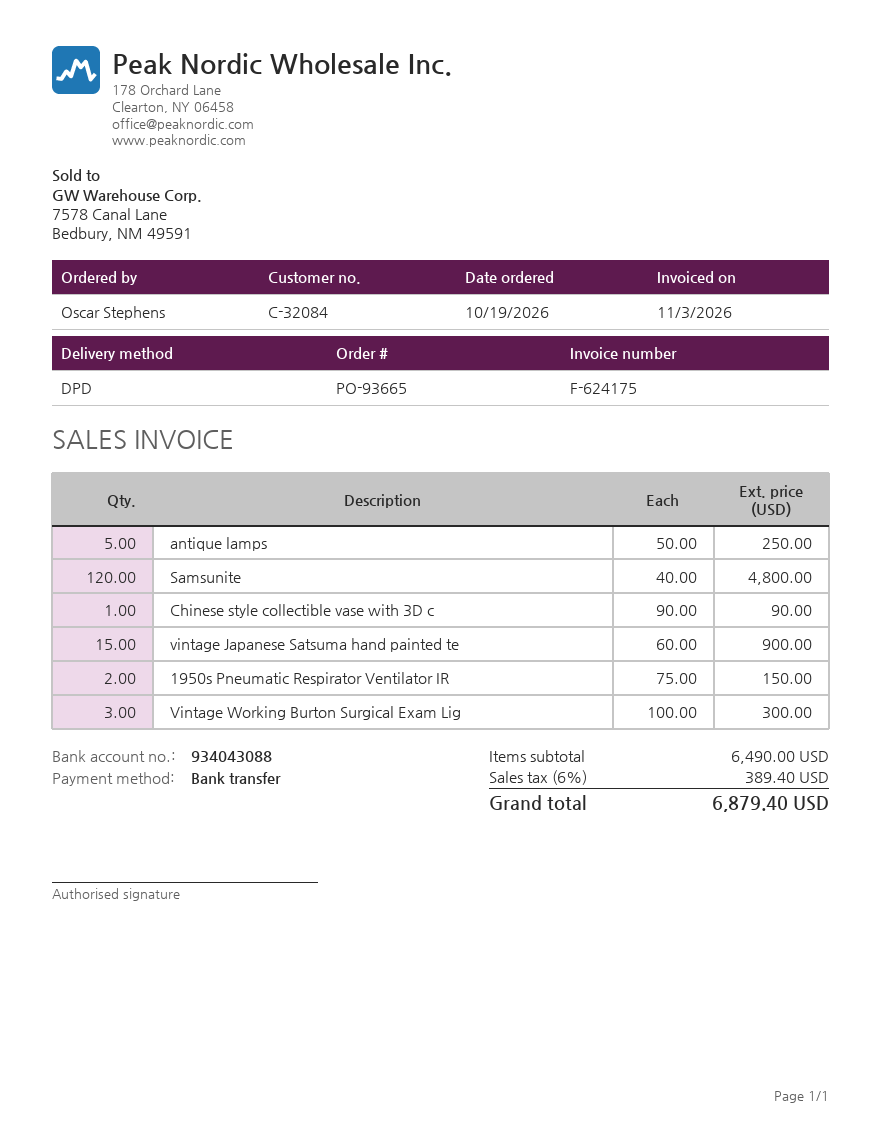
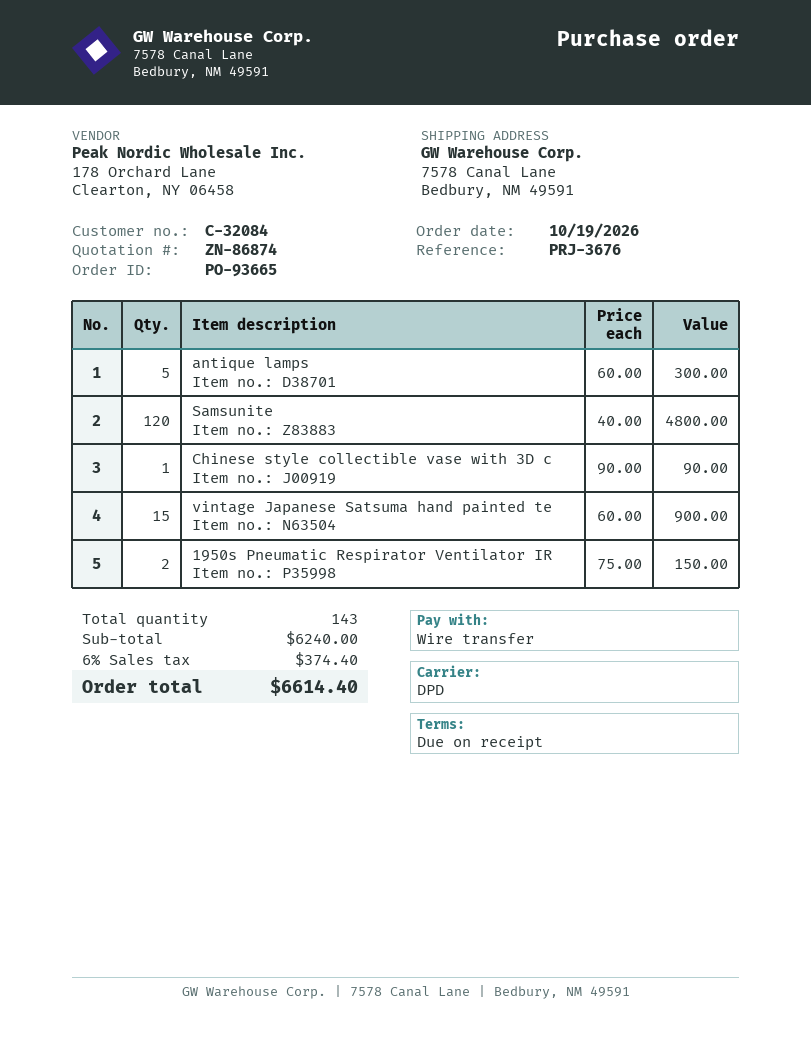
antique lamps: 5 x 50.00 = 250.00 -> 5 x 60.00 = 300.00
Vintage Working Burton Surgical Exam Lig: 3 x 100.00 = 300.00 -> none
subtotal: 6490.00 -> 6240.00
tax: 6% = 389.40 -> 6% = 374.40
total: 6879.40 -> 6614.40

